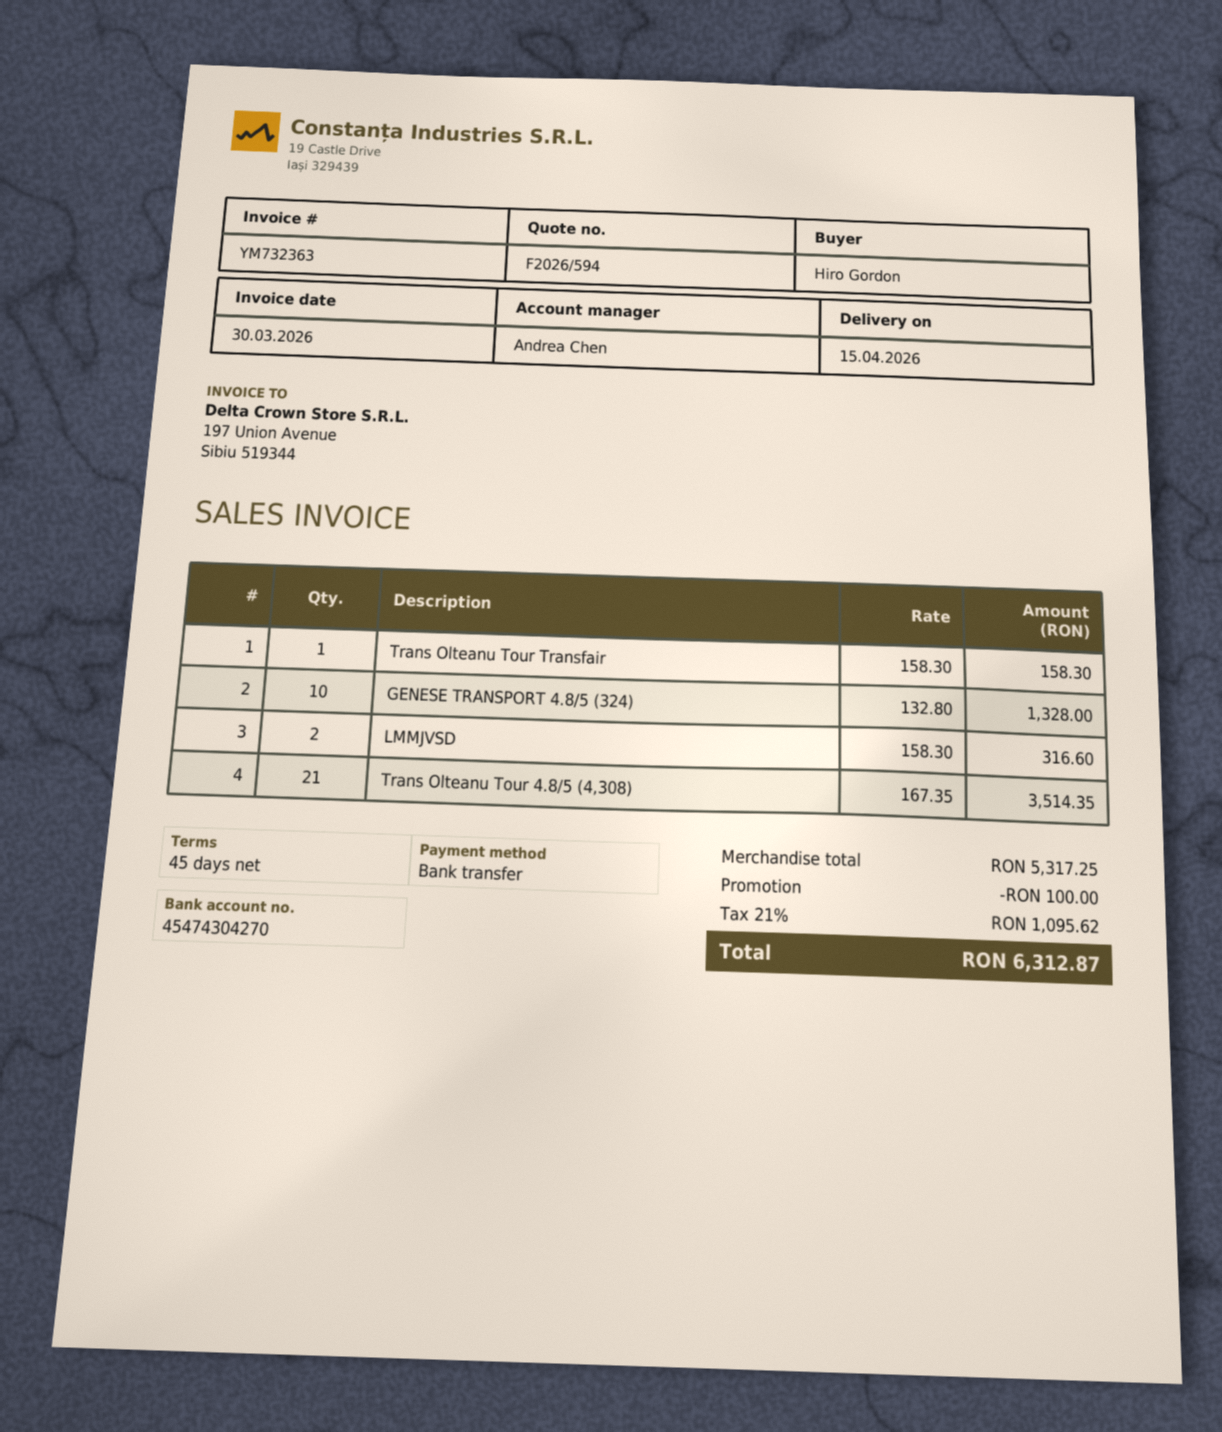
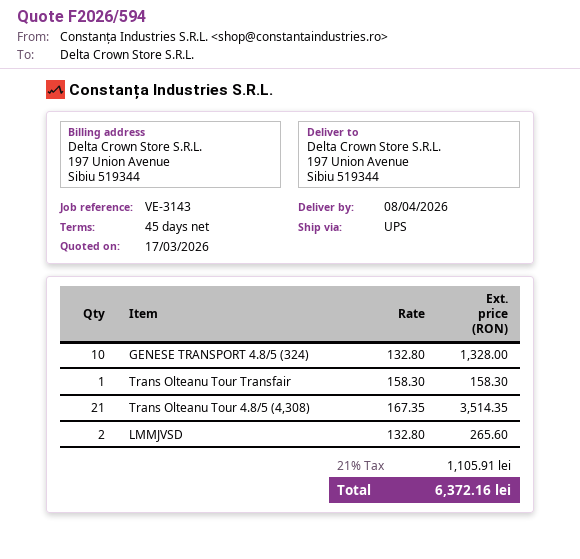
delivery date: 2026-04-15 -> 2026-04-08
LMMJVSD: 2 x 158.30 = 316.60 -> 2 x 132.80 = 265.60
discount: 100.00 -> none
tax: 21% = 1095.62 -> 21% = 1105.91
total: 6312.87 -> 6372.16

